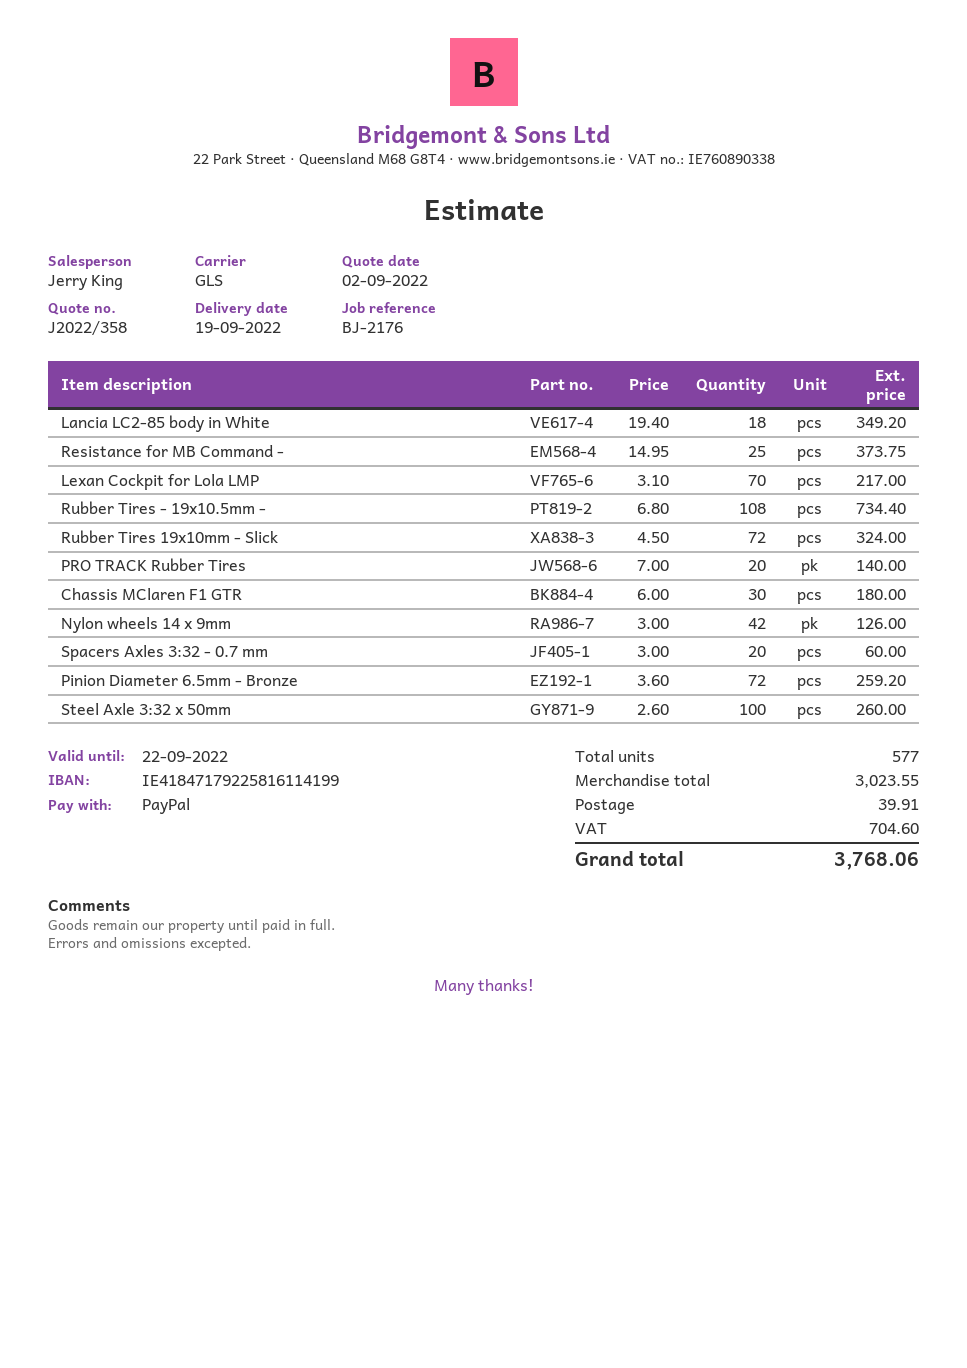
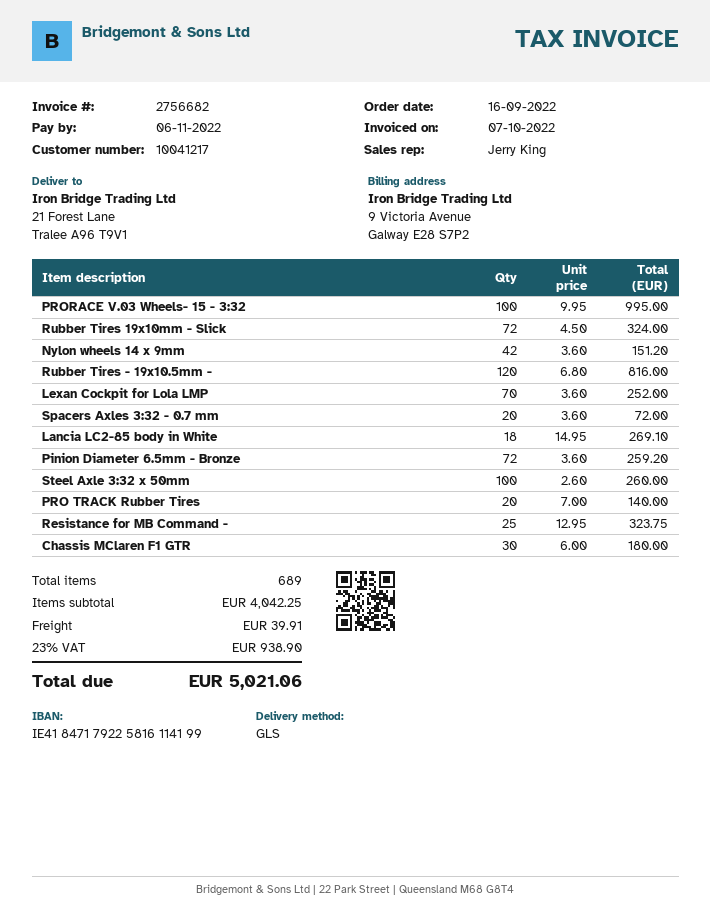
Lancia LC2-85 body in White: 18 x 19.40 = 349.20 -> 18 x 14.95 = 269.10
Resistance for MB Command -: 25 x 14.95 = 373.75 -> 25 x 12.95 = 323.75
Lexan Cockpit for Lola LMP: 70 x 3.10 = 217.00 -> 70 x 3.60 = 252.00
Rubber Tires - 19x10.5mm -: 108 x 6.80 = 734.40 -> 120 x 6.80 = 816.00
Nylon wheels 14 x 9mm: 42 x 3.00 = 126.00 -> 42 x 3.60 = 151.20
Spacers Axles 3:32 - 0.7 mm: 20 x 3.00 = 60.00 -> 20 x 3.60 = 72.00
PRORACE V.03 Wheels- 15 - 3:32: none -> 100 x 9.95 = 995.00
total quantity: 577 -> 689
subtotal: 3023.55 -> 4042.25
tax: 704.60 -> 938.90
total: 3768.06 -> 5021.06

